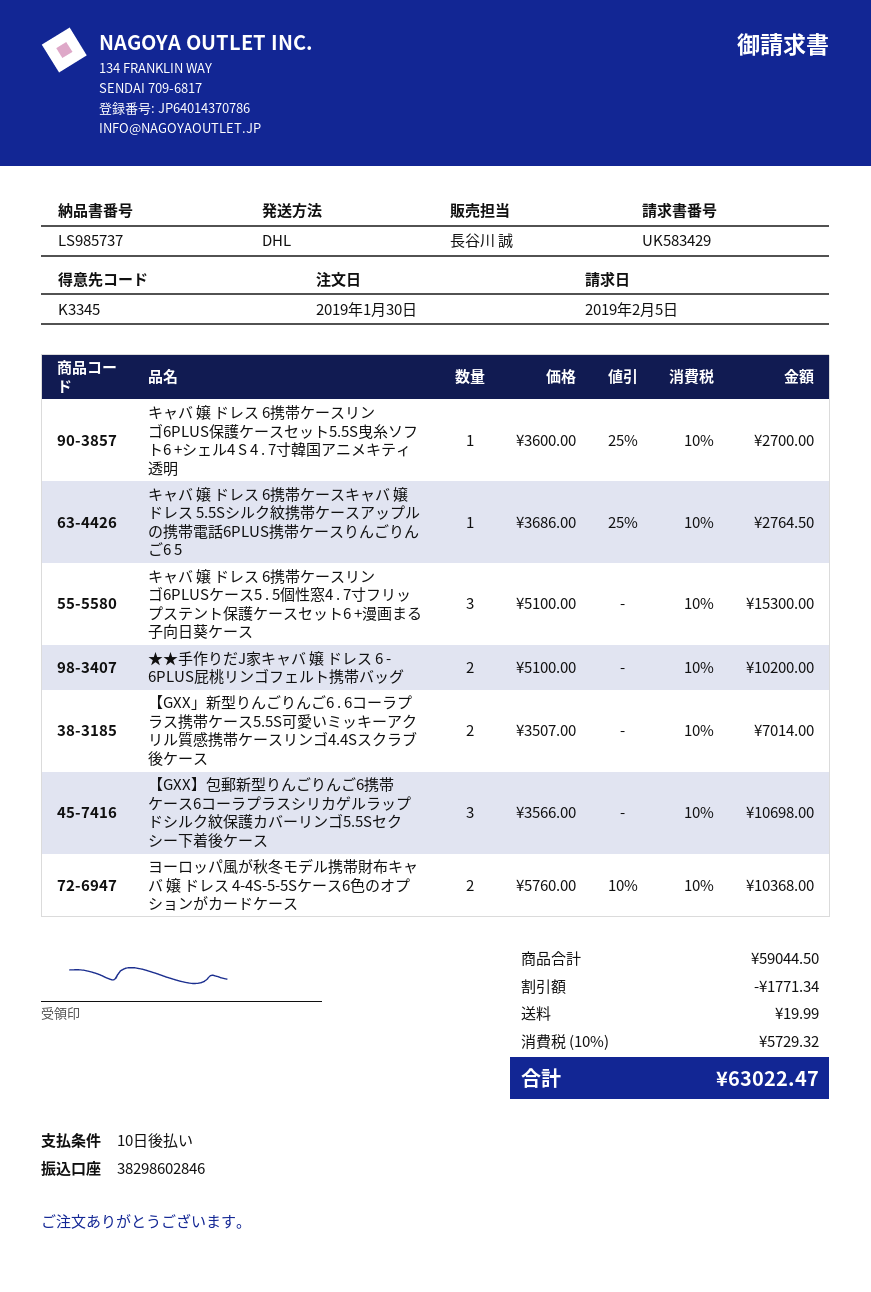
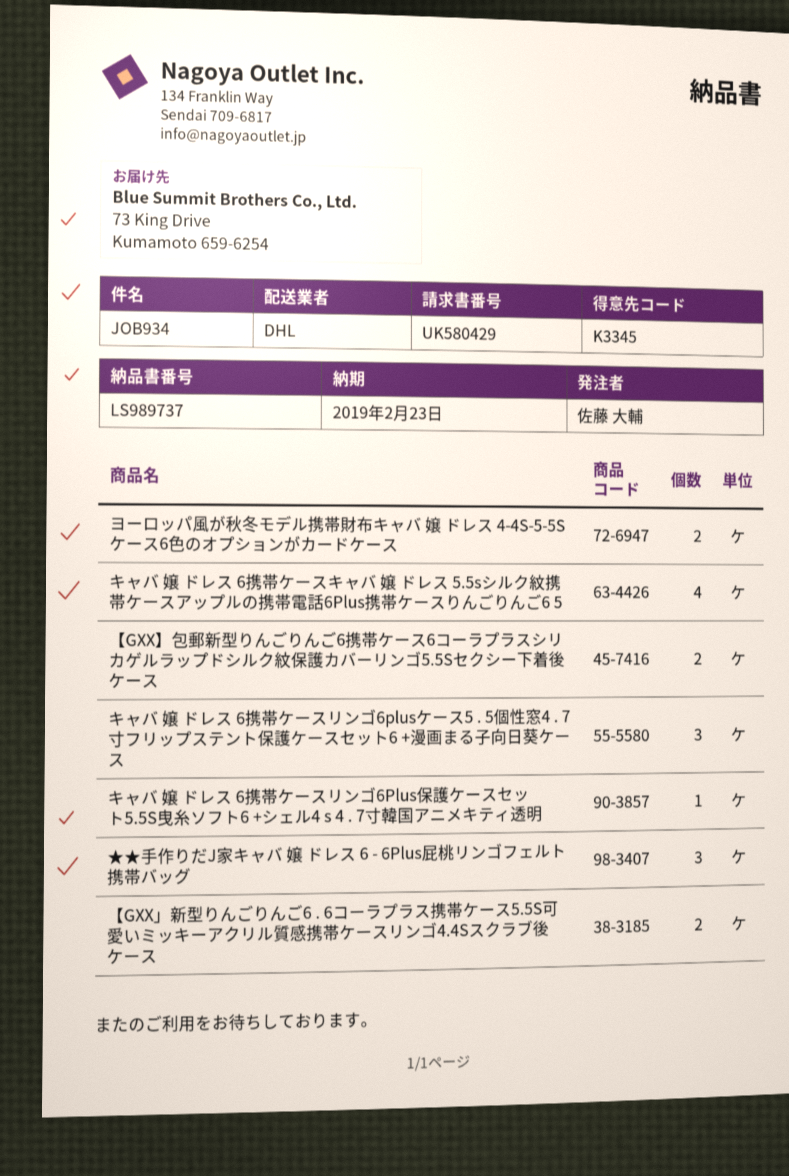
delivery note number: LS985737 -> LS989737
invoice number: UK583429 -> UK580429
キャバ 嬢 ドレス 6携帯ケースキャバ 嬢 ドレス 5.5Sシルク紋携帯ケースアップルの携帯電話6PLUS携帯ケースりんごりんご6 5: 1 -> 4
★★手作りだJ家キャバ 嬢 ドレス 6 - 6PLUS屁桃リンゴフェルト携帯バッグ: 2 -> 3
【GXX】包郵新型りんごりんご6携帯ケース6コーラプラスシリカゲルラップドシルク紋保護カバーリンゴ5.5Sセクシー下着後ケース: 3 -> 2

